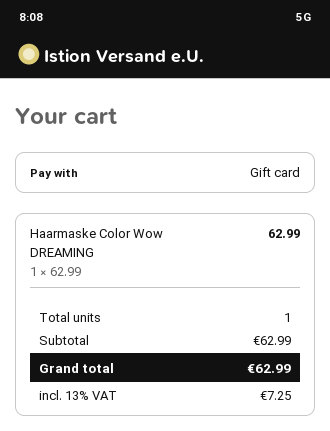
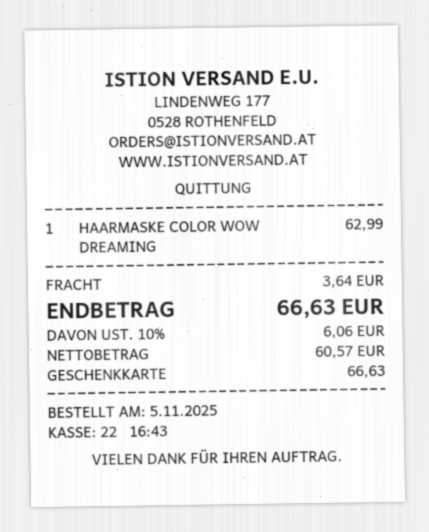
shipping: none -> 3.64
tax: 13% = 7.25 -> 10% = 6.06
total: 62.99 -> 66.63

